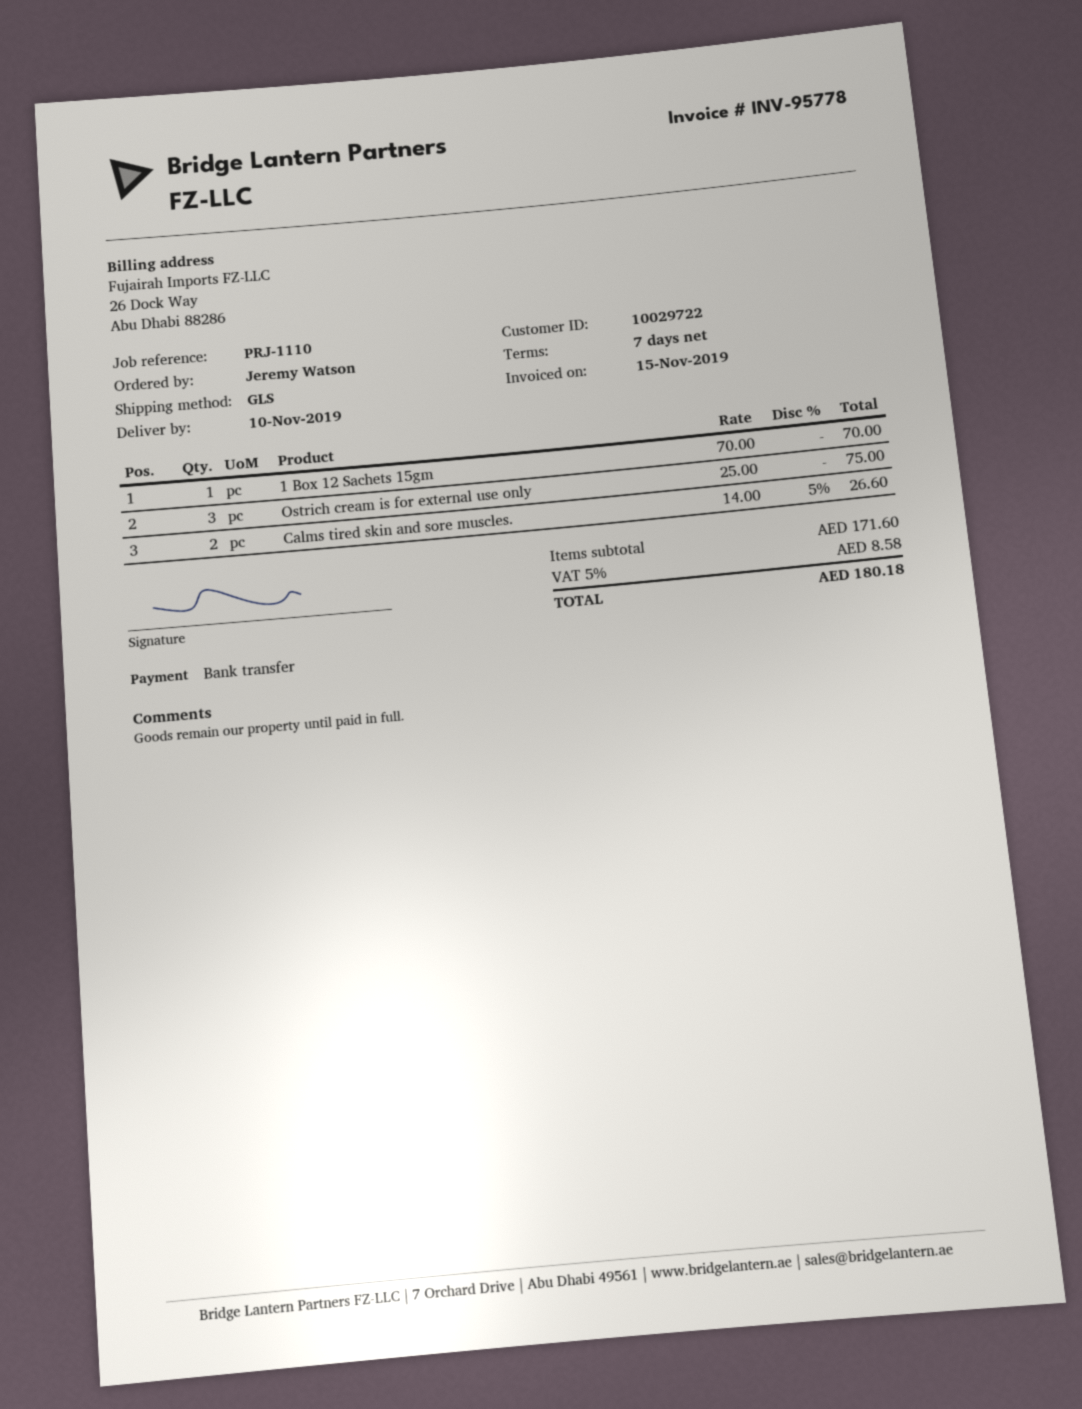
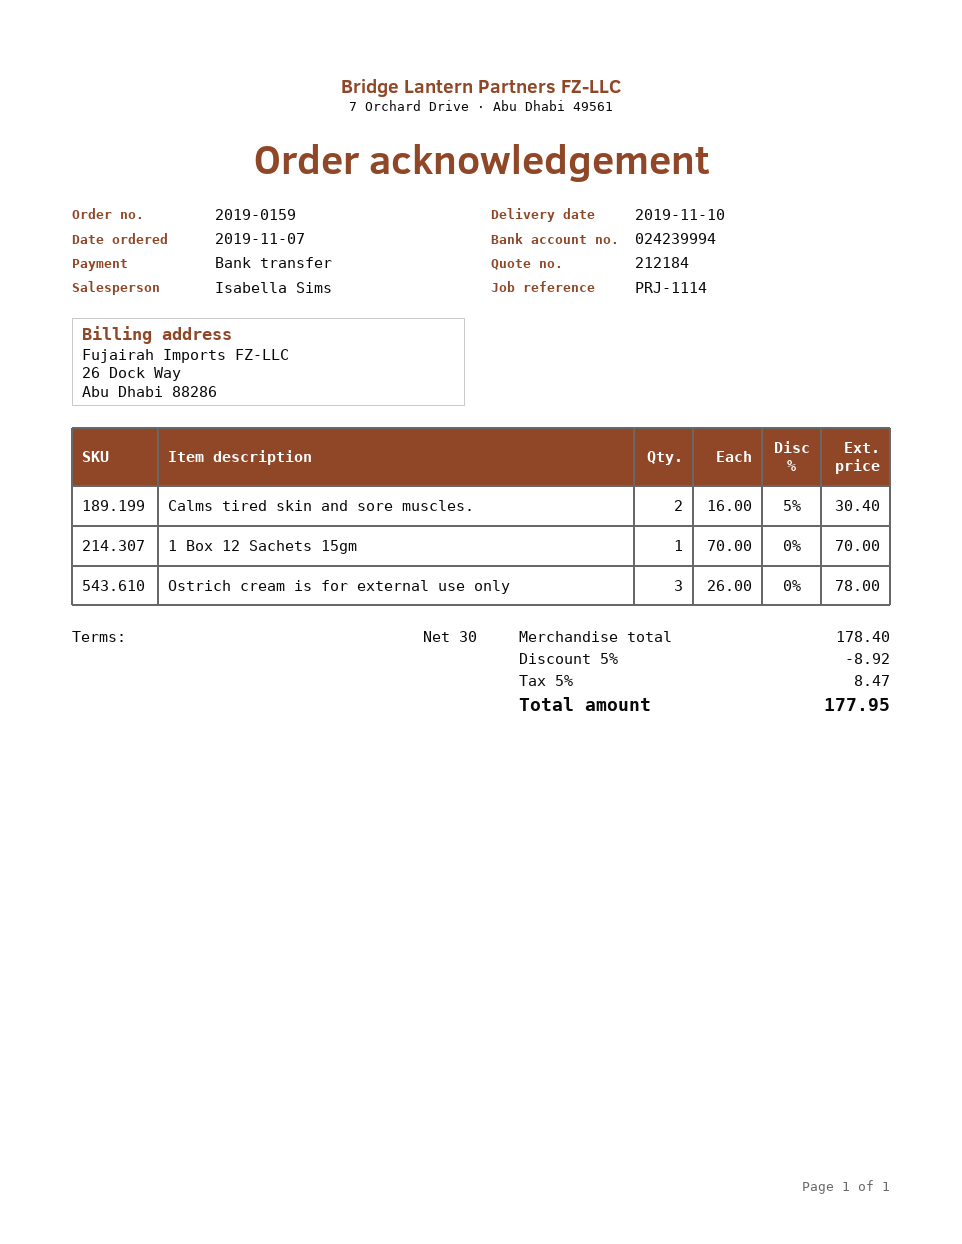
payment terms: 7 days -> 30 days
reference: PRJ-1110 -> PRJ-1114
Ostrich cream is for external use only: 3 x 25.00 = 75.00 -> 3 x 26.00 = 78.00
Calms tired skin and sore muscles.: 2 x 14.00 - 5% = 26.60 -> 2 x 16.00 - 5% = 30.40
subtotal: 171.60 -> 178.40
discount: none -> 5% = 8.92
tax: 5% = 8.58 -> 5% = 8.47
total: 180.18 -> 177.95

